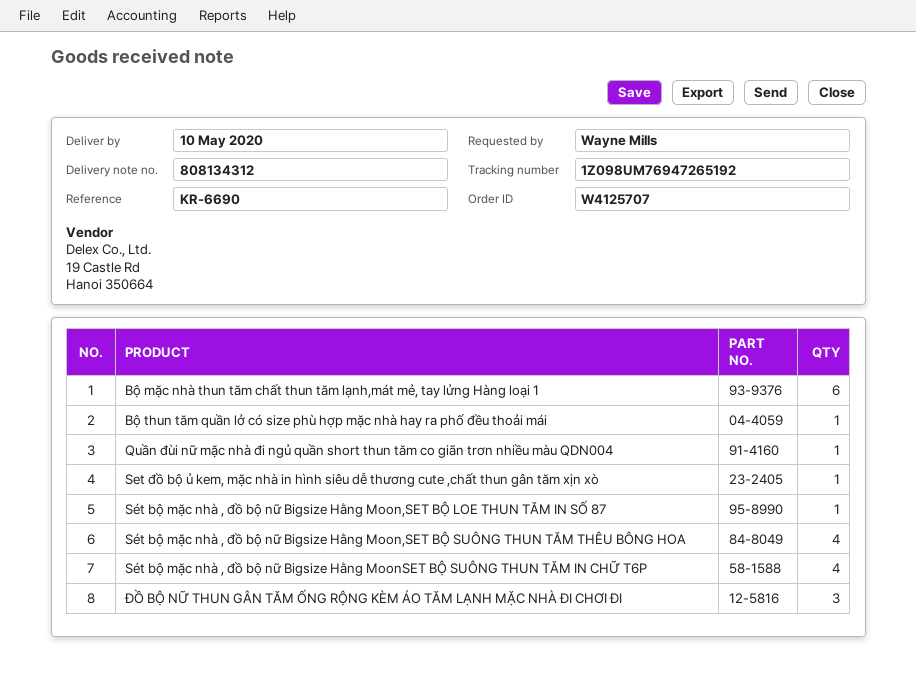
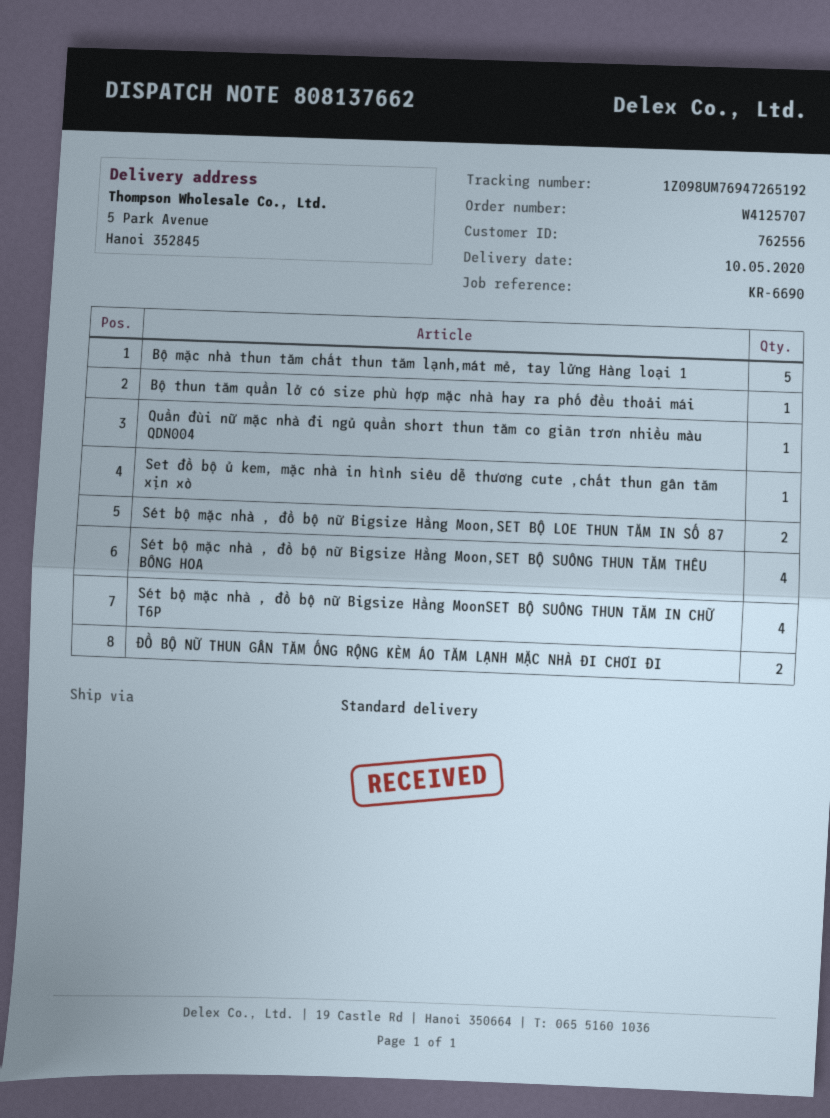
delivery note number: 808134312 -> 808137662
Bộ mặc nhà thun tăm chất thun tăm lạnh,mát mẻ, tay lửng Hàng loại 1: 6 -> 5
Sét bộ mặc nhà , đồ bộ nữ Bigsize Hằng Moon,SET BỘ LOE THUN TĂM IN SỐ 87: 1 -> 2
ĐỒ BỘ NỮ THUN GÂN TĂM ỐNG RỘNG KÈM ÁO TĂM LẠNH MẶC NHÀ ĐI CHƠI ĐI: 3 -> 2

